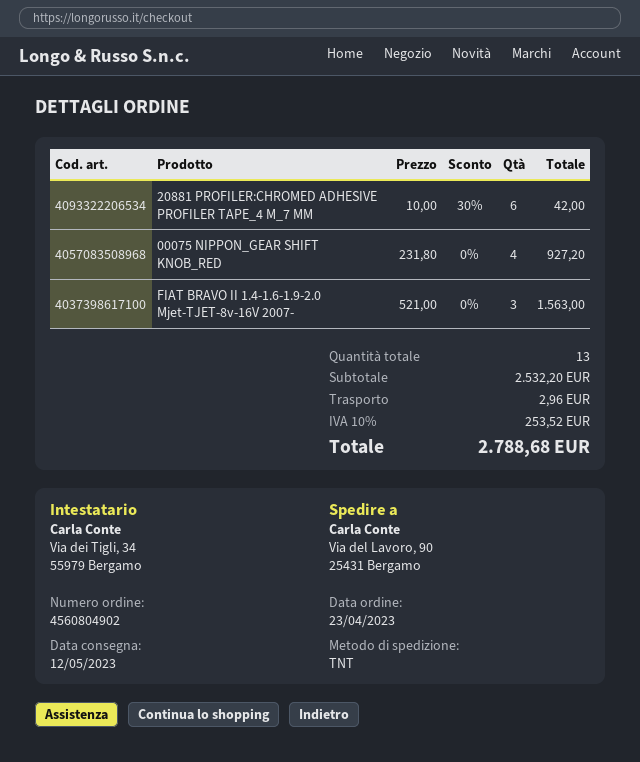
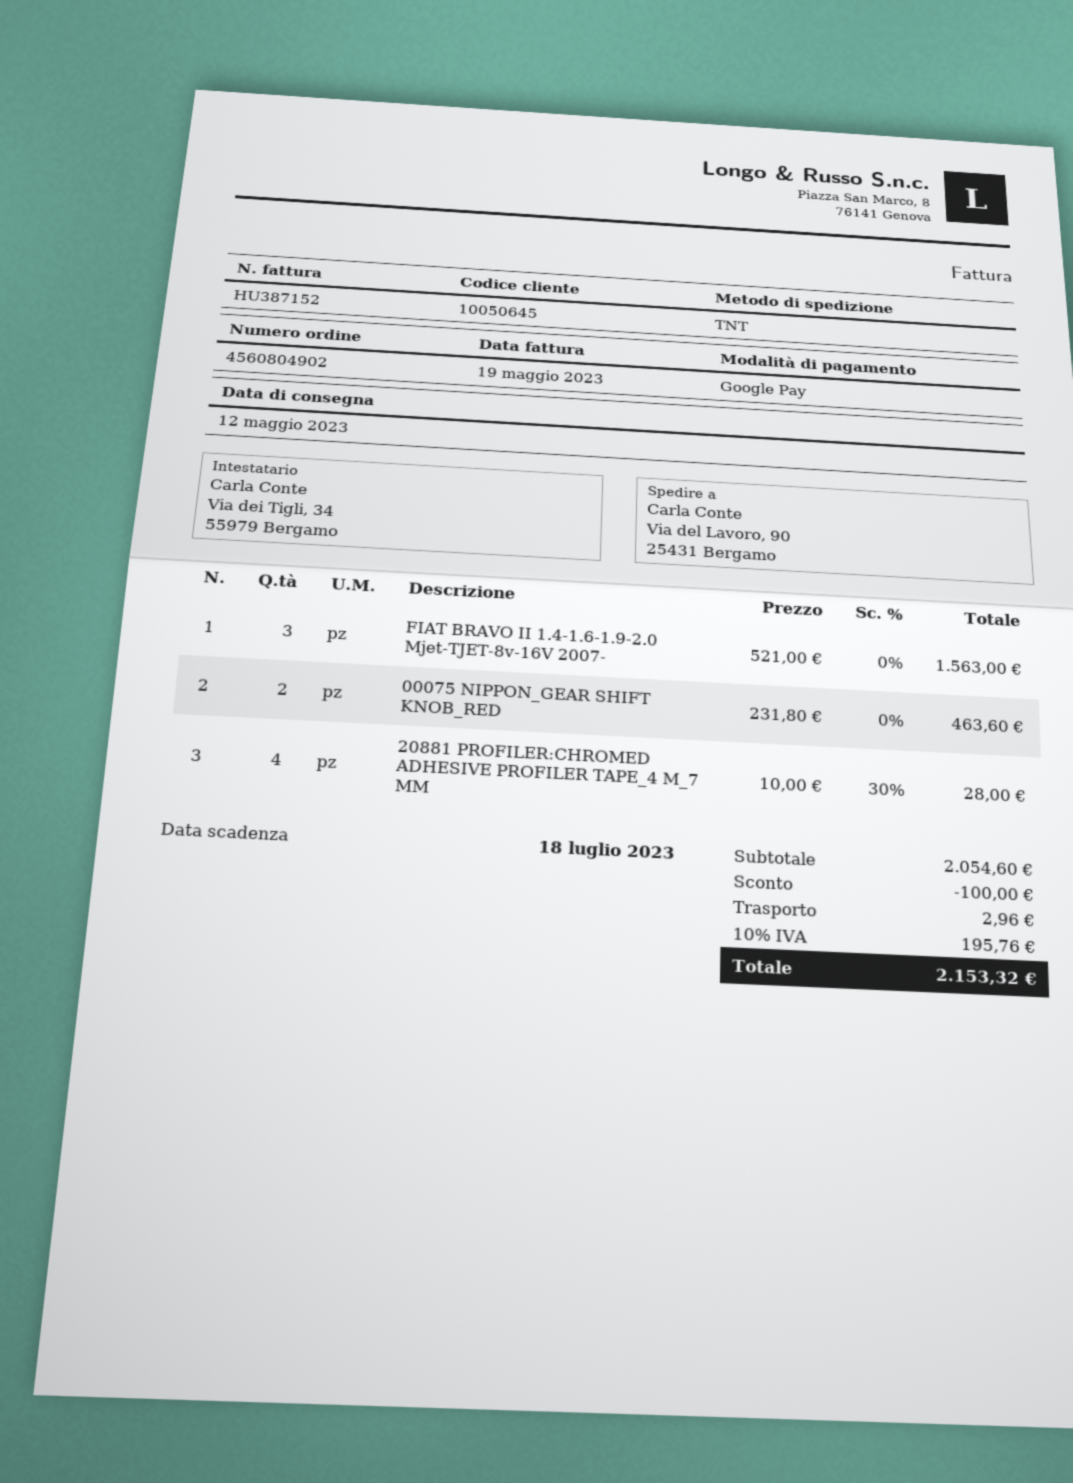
20881 PROFILER:CHROMED ADHESIVE PROFILER TAPE_4 M_7 MM: 6 x 10.00 - 30% = 42.00 -> 4 x 10.00 - 30% = 28.00
00075 NIPPON_GEAR SHIFT KNOB_RED: 4 x 231.80 = 927.20 -> 2 x 231.80 = 463.60
subtotal: 2532.20 -> 2054.60
discount: none -> 100.00
tax: 10% = 253.52 -> 10% = 195.76
total: 2788.68 -> 2153.32

